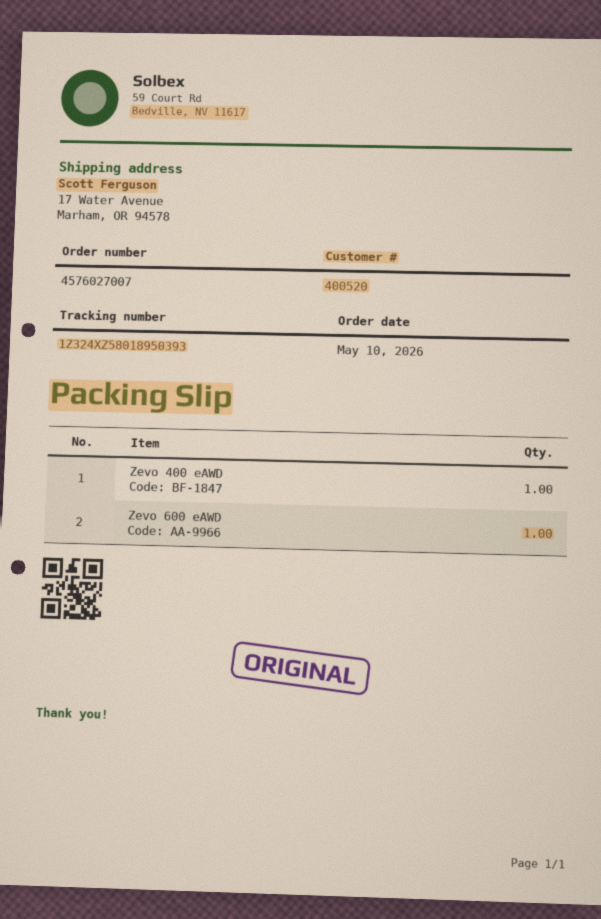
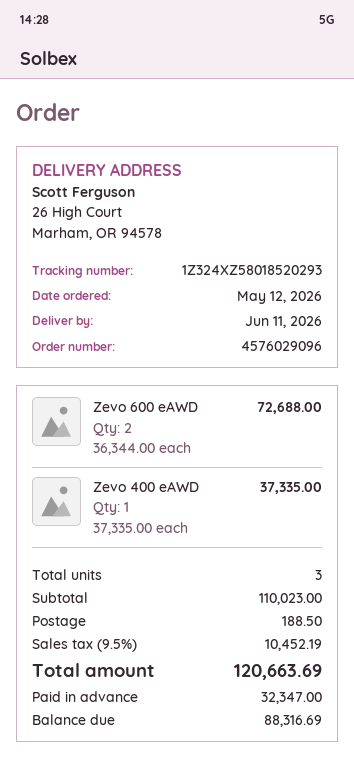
order number: 4576027007 -> 4576029096
order date: 2026-05-10 -> 2026-05-12
tracking number: 1Z324XZ58018950393 -> 1Z324XZ58018520293
ship to: 17 Water Avenue, Marham, OR 94578 -> 26 High Court, Marham, OR 94578
Zevo 600 eAWD: 1 -> 2

